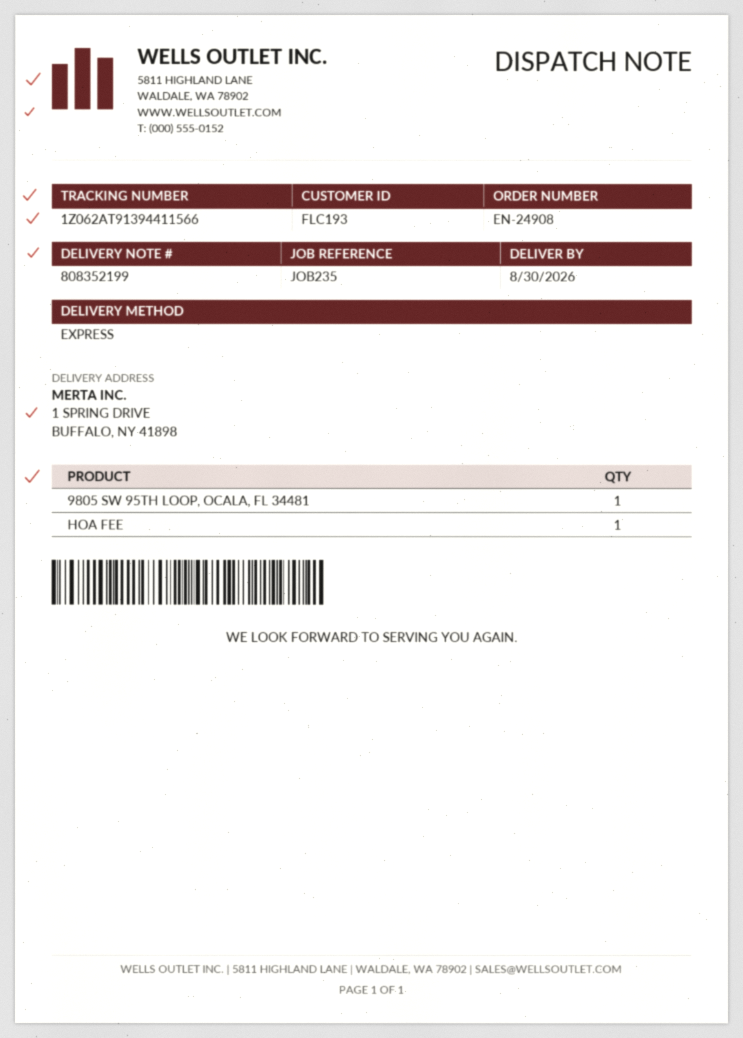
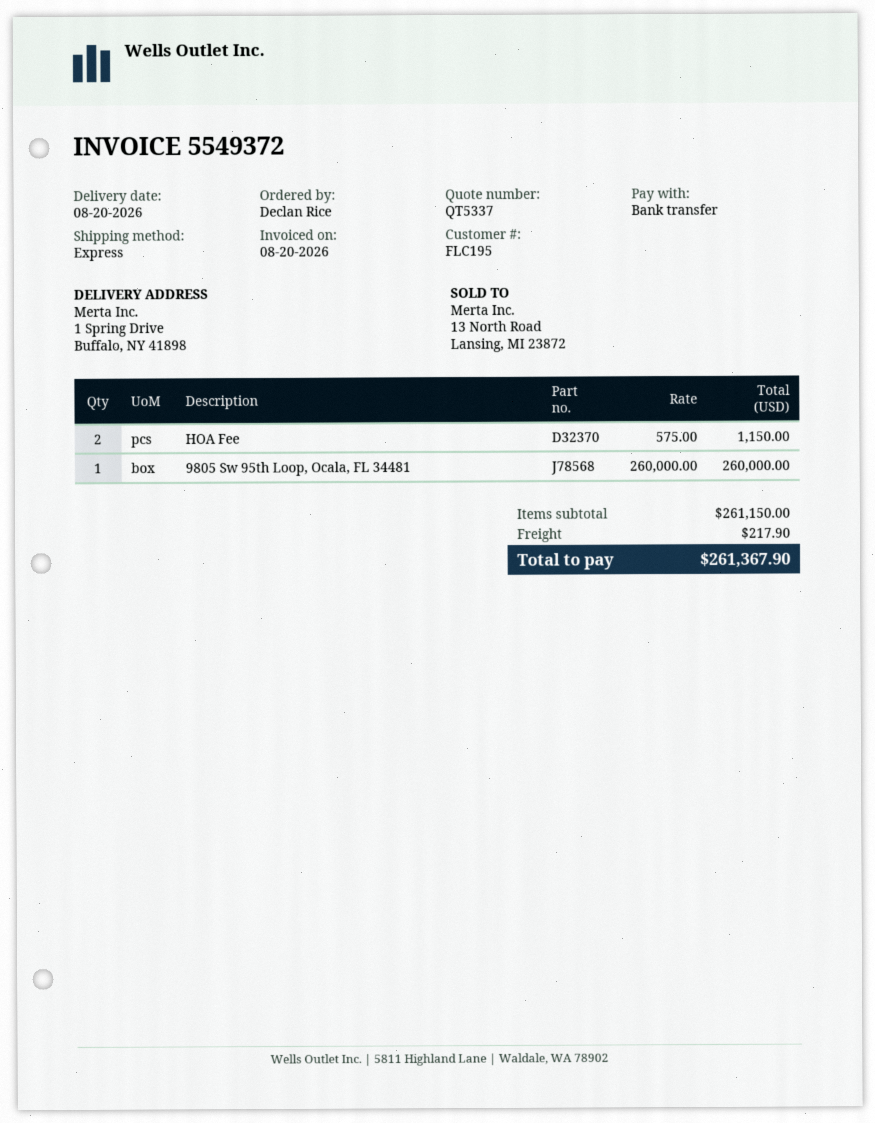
delivery date: 2026-08-30 -> 2026-08-20
customer number: FLC193 -> FLC195
HOA FEE: 1 -> 2

